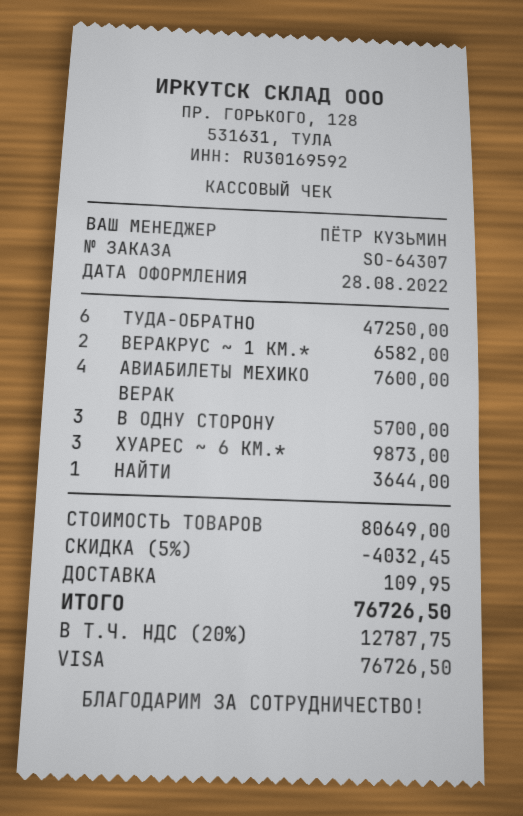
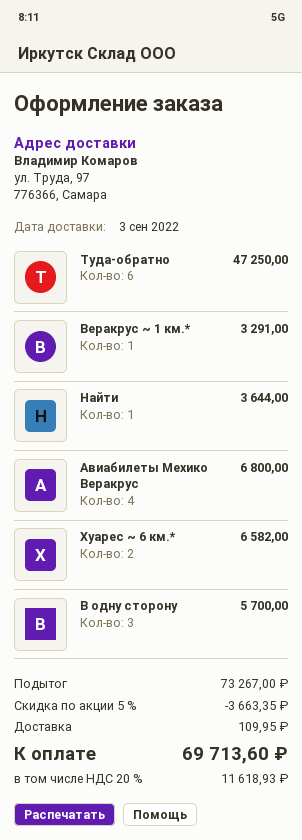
ВЕРАКРУС ~ 1 КМ.*: 2 for 6582.00 -> 1 for 3291.00
АВИАБИЛЕТЫ МЕХИКО ВЕРАК: 4 for 7600.00 -> 4 for 6800.00
ХУАРЕС ~ 6 КМ.*: 3 for 9873.00 -> 2 for 6582.00
subtotal: 80649.00 -> 73267.00
discount: 5% = 4032.45 -> 5% = 3663.35
tax: 20% = 12787.75 -> 20% = 11618.93
total: 76726.50 -> 69713.60

